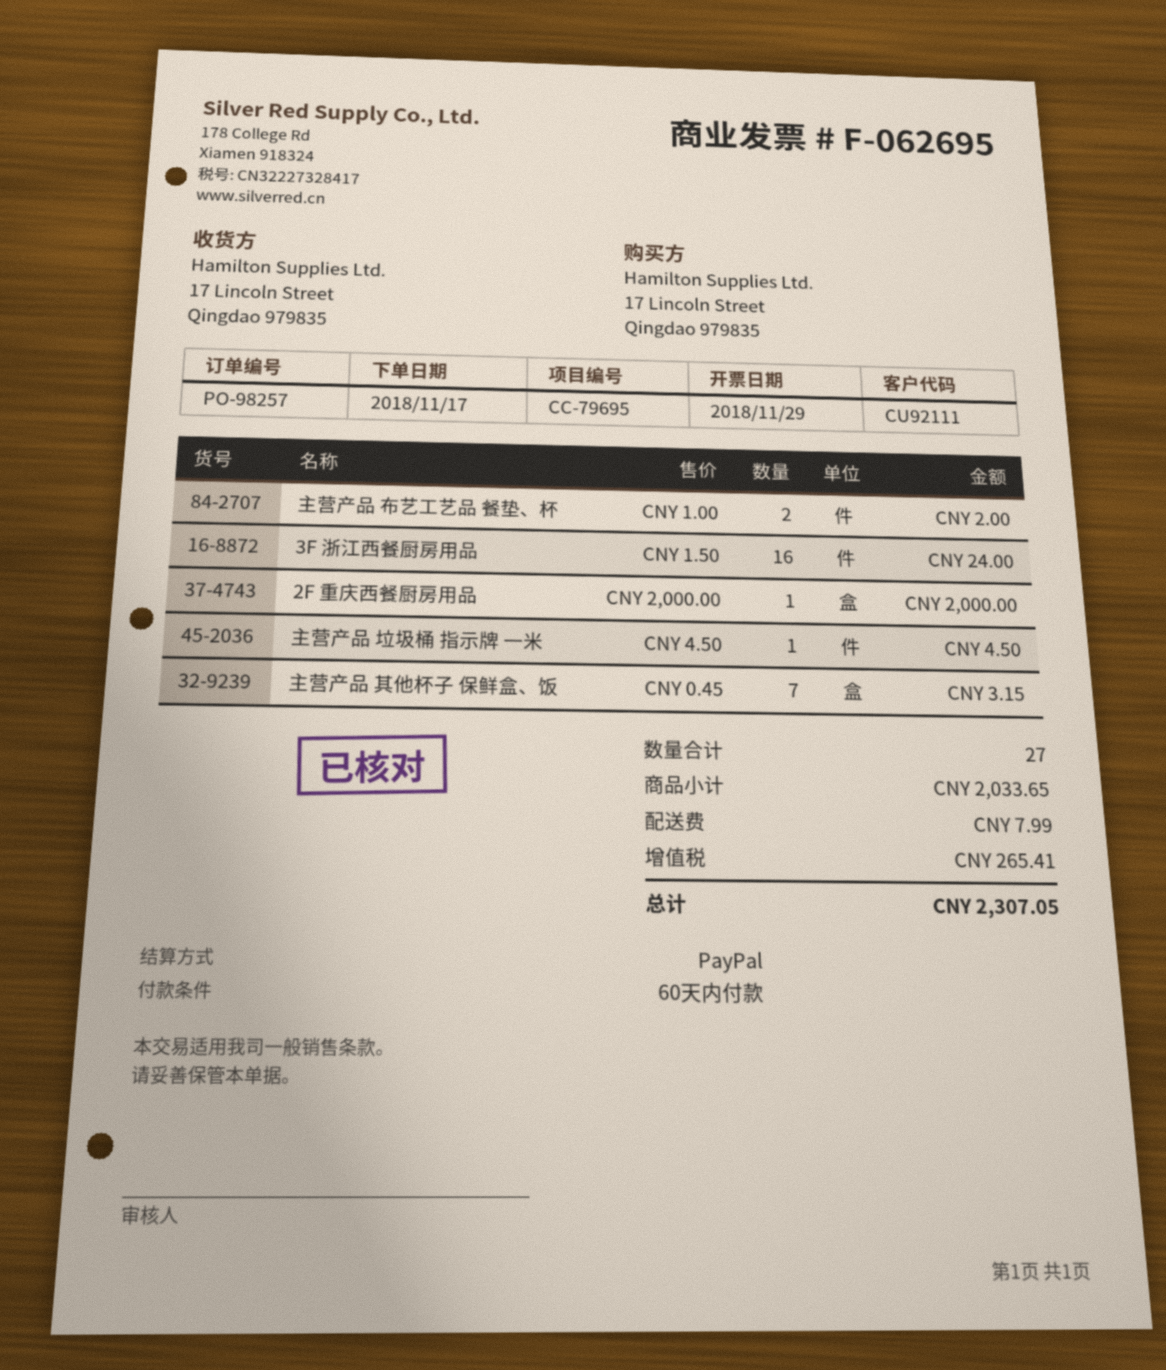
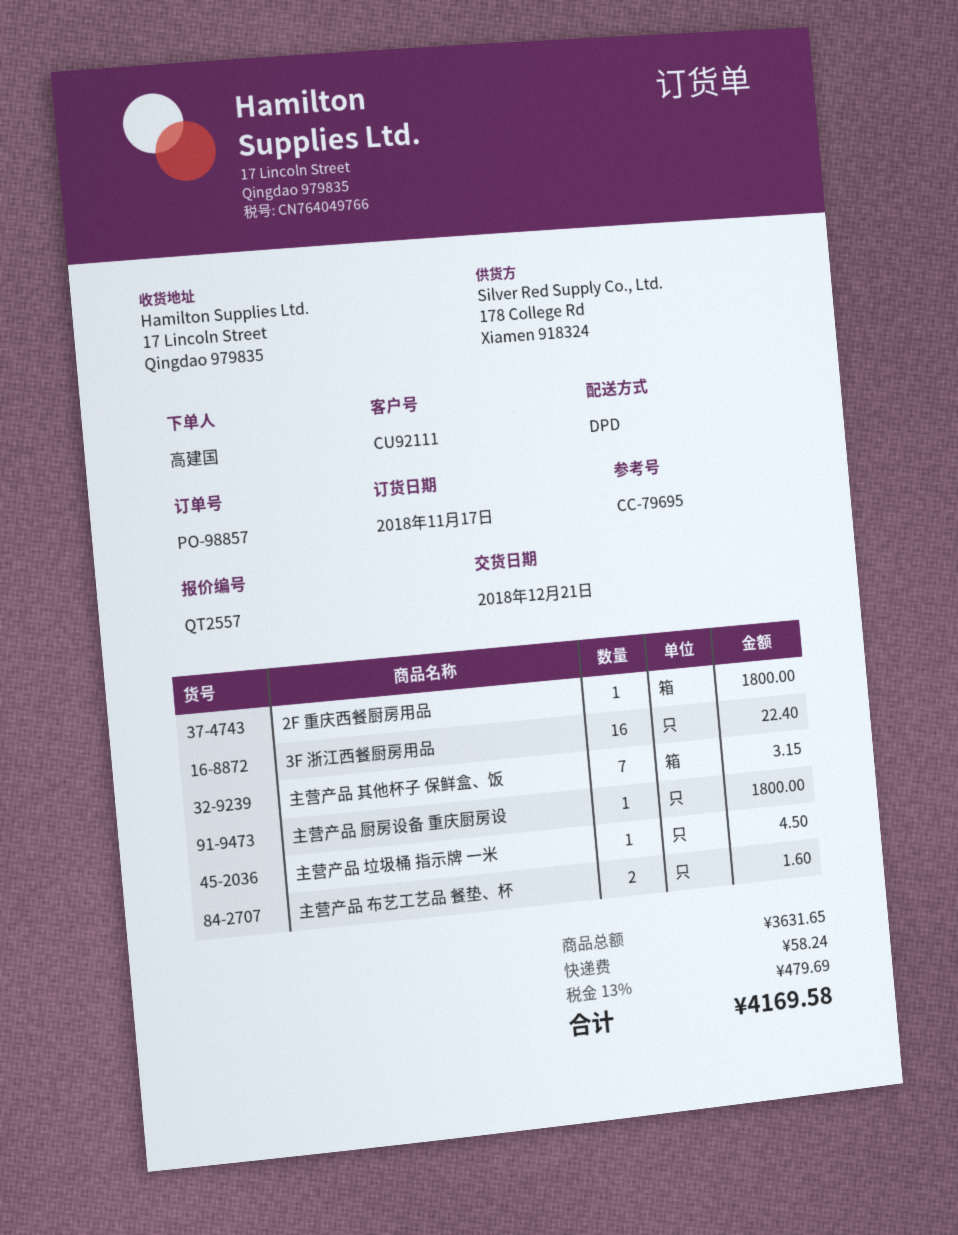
order number: PO-98257 -> PO-98857
主营产品 布艺工艺品 餐垫、杯: 2 for 2.00 -> 2 for 1.60
3F 浙江西餐厨房用品: 16 for 24.00 -> 16 for 22.40
2F 重庆西餐厨房用品: 1 for 2000.00 -> 1 for 1800.00
主营产品 厨房设备 重庆厨房设: none -> 1 for 1800.00
subtotal: 2033.65 -> 3631.65
shipping: 7.99 -> 58.24
tax: 265.41 -> 479.69
total: 2307.05 -> 4169.58

